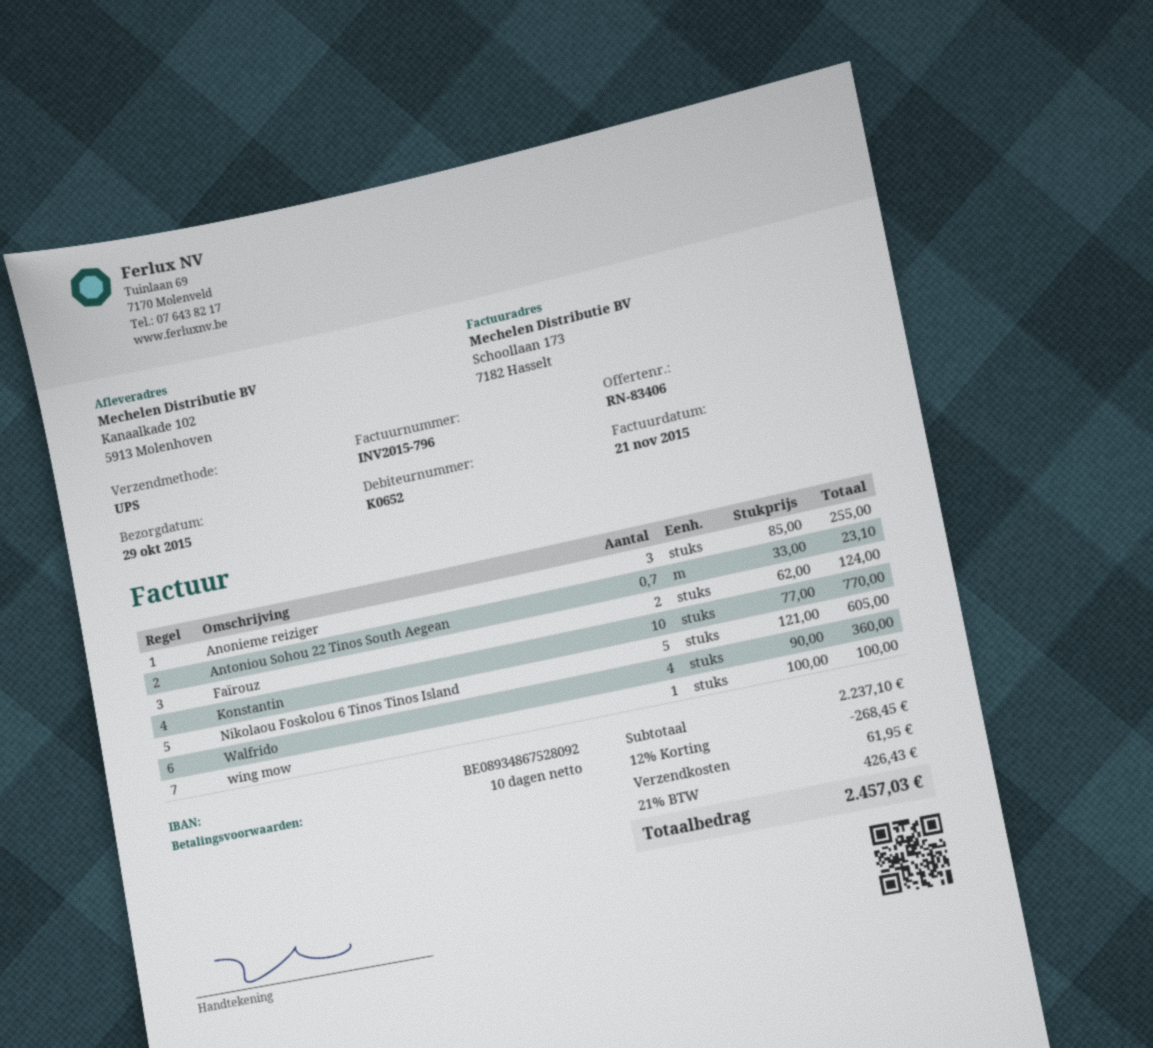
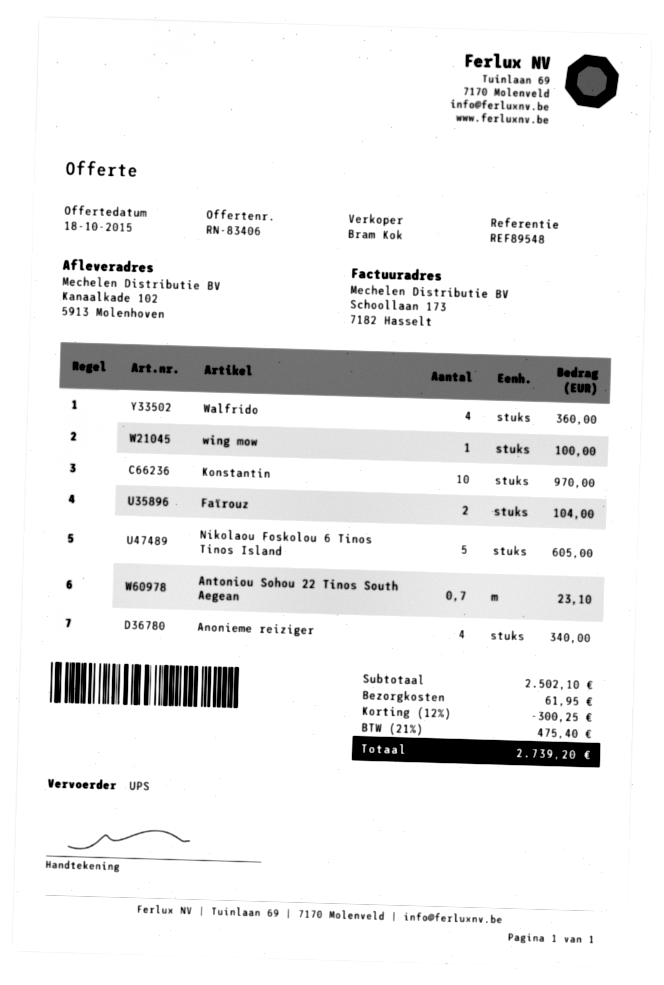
Anonieme reiziger: 3 for 255.00 -> 4 for 340.00
Faïrouz: 2 for 124.00 -> 2 for 104.00
Konstantin: 10 for 770.00 -> 10 for 970.00
subtotal: 2237.10 -> 2502.10
discount: 12% = 268.45 -> 12% = 300.25
tax: 21% = 426.43 -> 21% = 475.40
total: 2457.03 -> 2739.20

